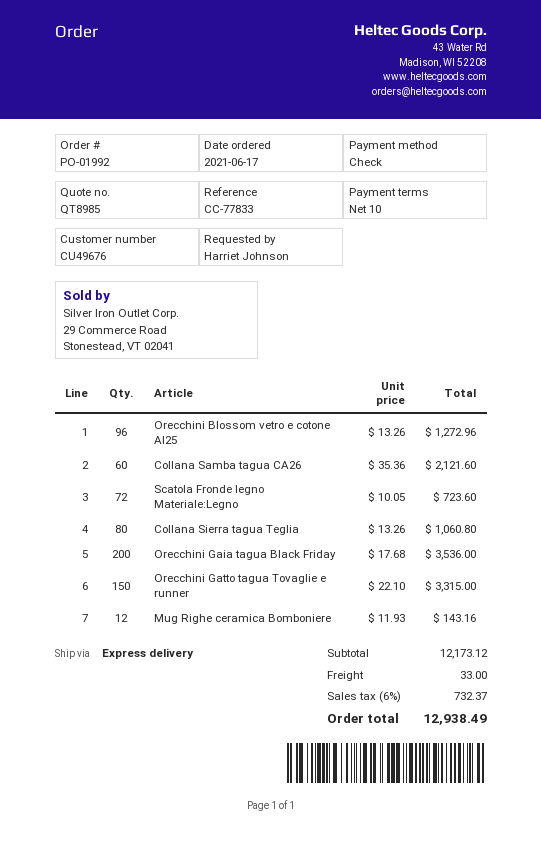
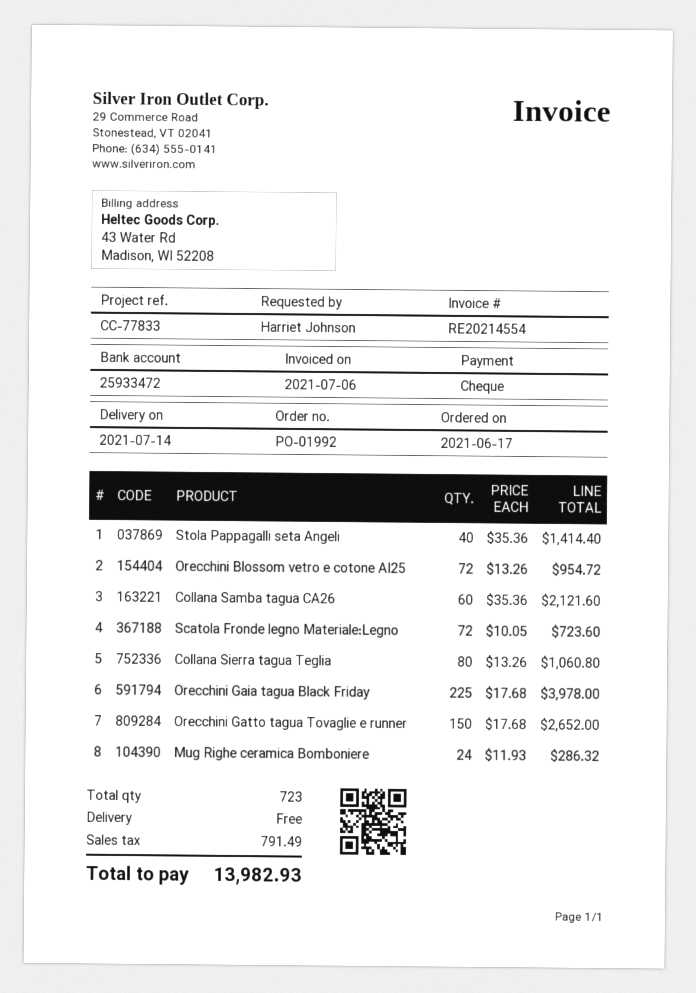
Orecchini Blossom vetro e cotone AI25: 96 x 13.26 = 1272.96 -> 72 x 13.26 = 954.72
Orecchini Gaia tagua Black Friday: 200 x 17.68 = 3536.00 -> 225 x 17.68 = 3978.00
Orecchini Gatto tagua Tovaglie e runner: 150 x 22.10 = 3315.00 -> 150 x 17.68 = 2652.00
Mug Righe ceramica Bomboniere: 12 x 11.93 = 143.16 -> 24 x 11.93 = 286.32
Stola Pappagalli seta Angeli: none -> 40 x 35.36 = 1414.40
shipping: 33.00 -> 0.00
tax: 732.37 -> 791.49
total: 12938.49 -> 13982.93

